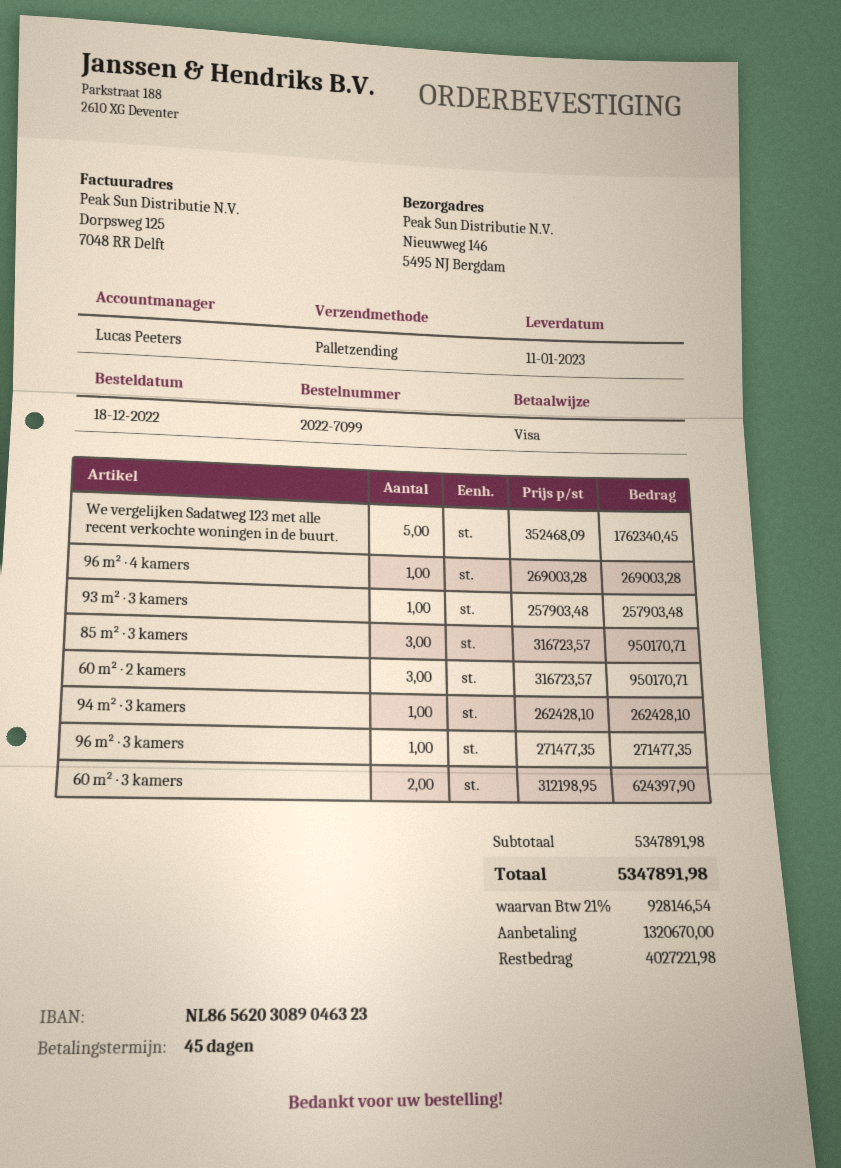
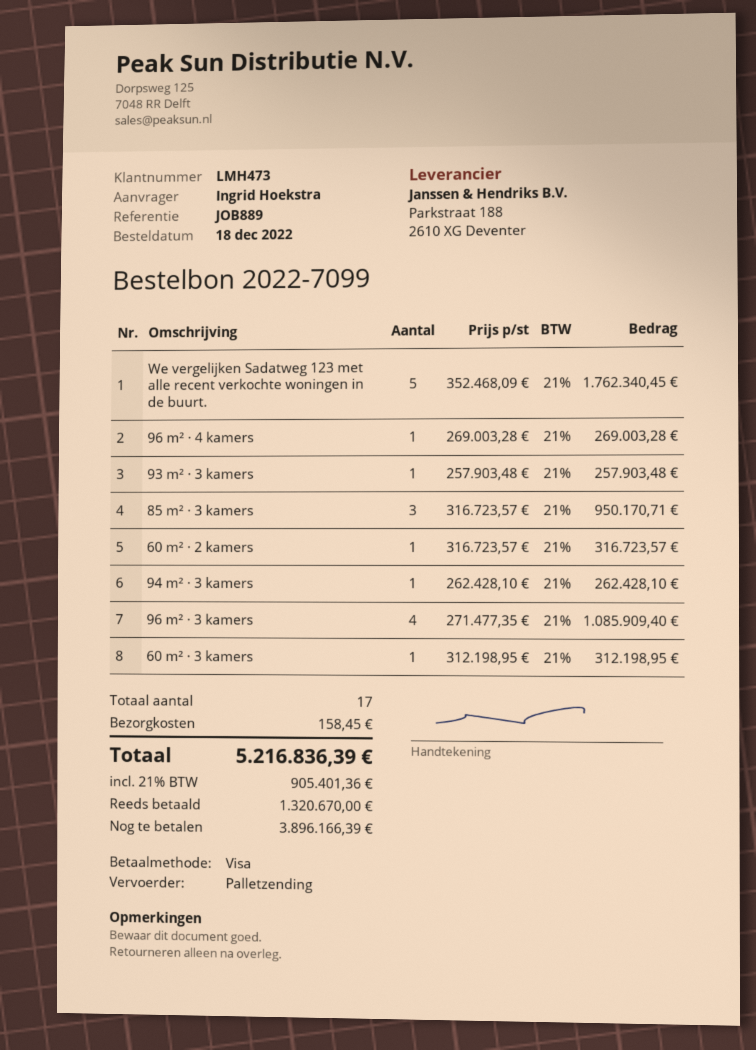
60 m² · 2 kamers: 3 x 316723.57 = 950170.71 -> 1 x 316723.57 = 316723.57
96 m² · 3 kamers: 1 x 271477.35 = 271477.35 -> 4 x 271477.35 = 1085909.40
60 m² · 3 kamers: 2 x 312198.95 = 624397.90 -> 1 x 312198.95 = 312198.95
shipping: none -> 158.45
tax: 21% = 928146.54 -> 21% = 905401.36
total: 5347891.98 -> 5216836.39
balance: 4027221.98 -> 3896166.39

